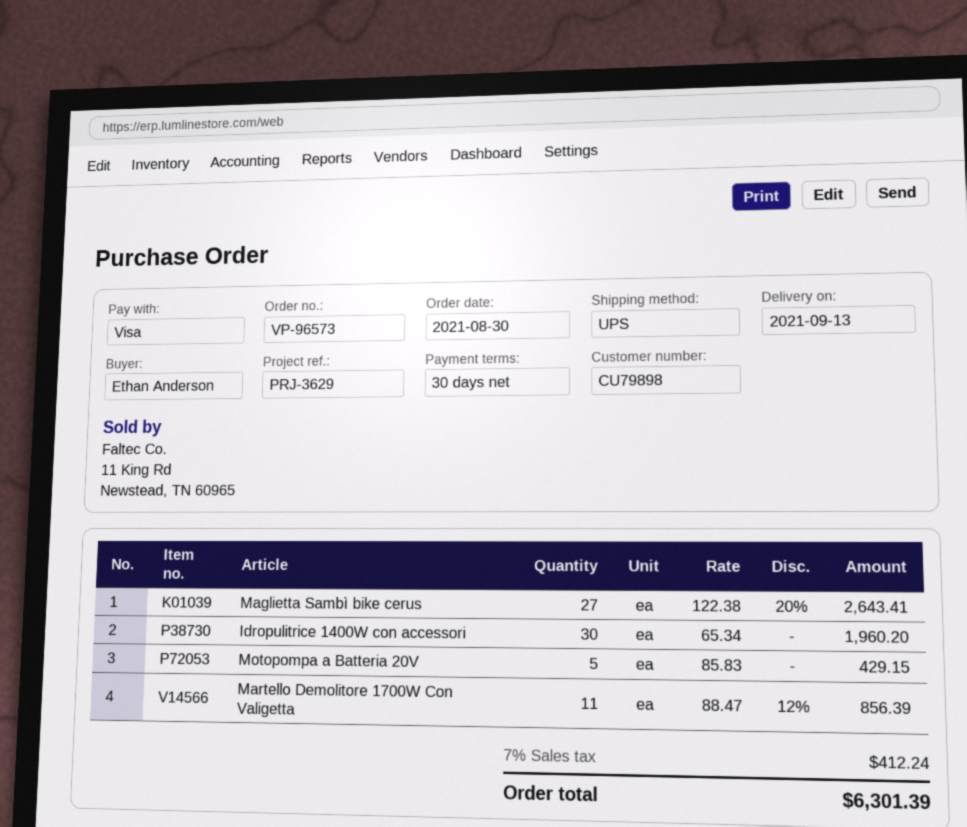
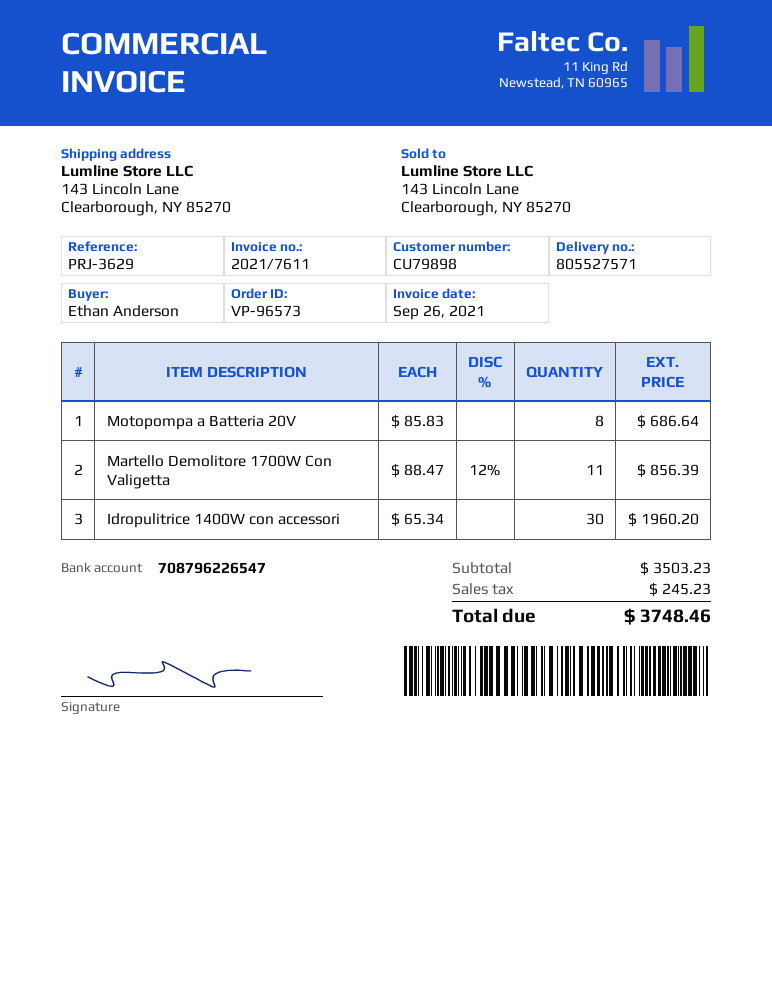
Maglietta Sambì bike cerus: 27 x 122.38 - 20% = 2643.41 -> none
Motopompa a Batteria 20V: 5 x 85.83 = 429.15 -> 8 x 85.83 = 686.64
tax: 412.24 -> 245.23
total: 6301.39 -> 3748.46

